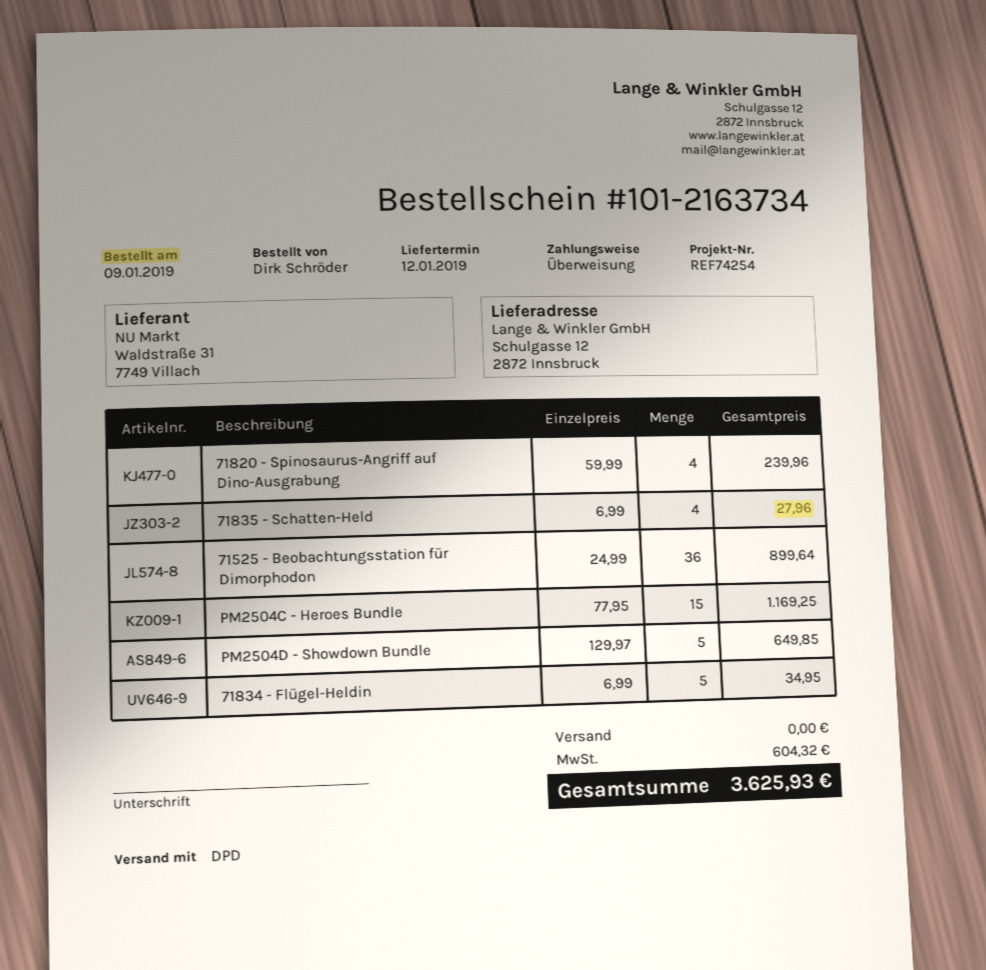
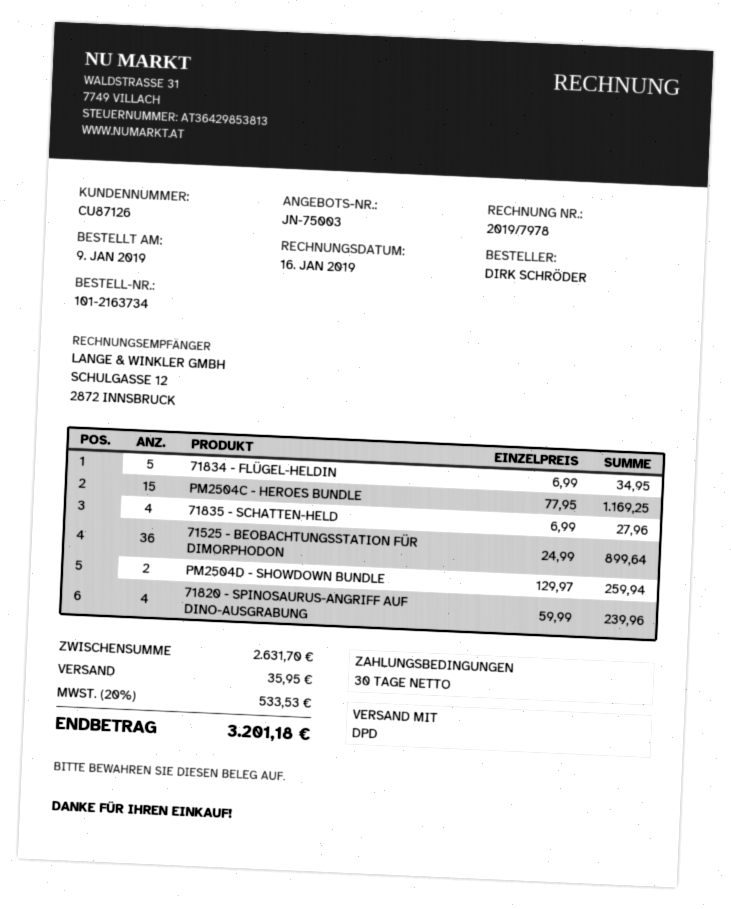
PM2504D - Showdown Bundle: 5 x 129.97 = 649.85 -> 2 x 129.97 = 259.94
shipping: 0.00 -> 35.95
tax: 604.32 -> 533.53
total: 3625.93 -> 3201.18

